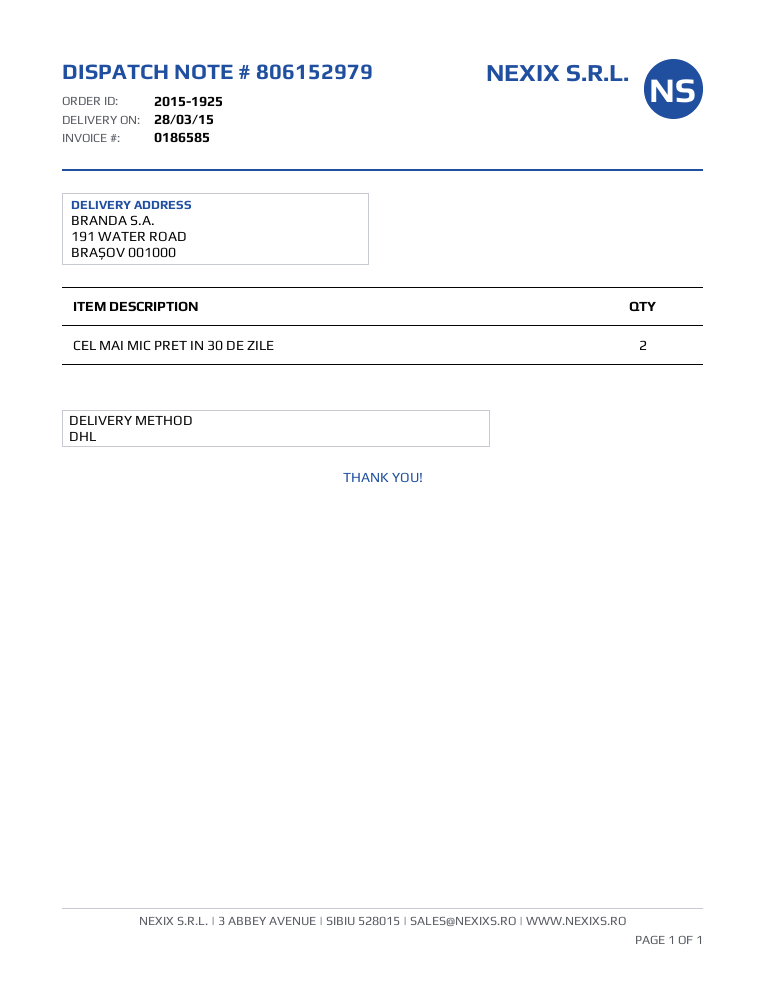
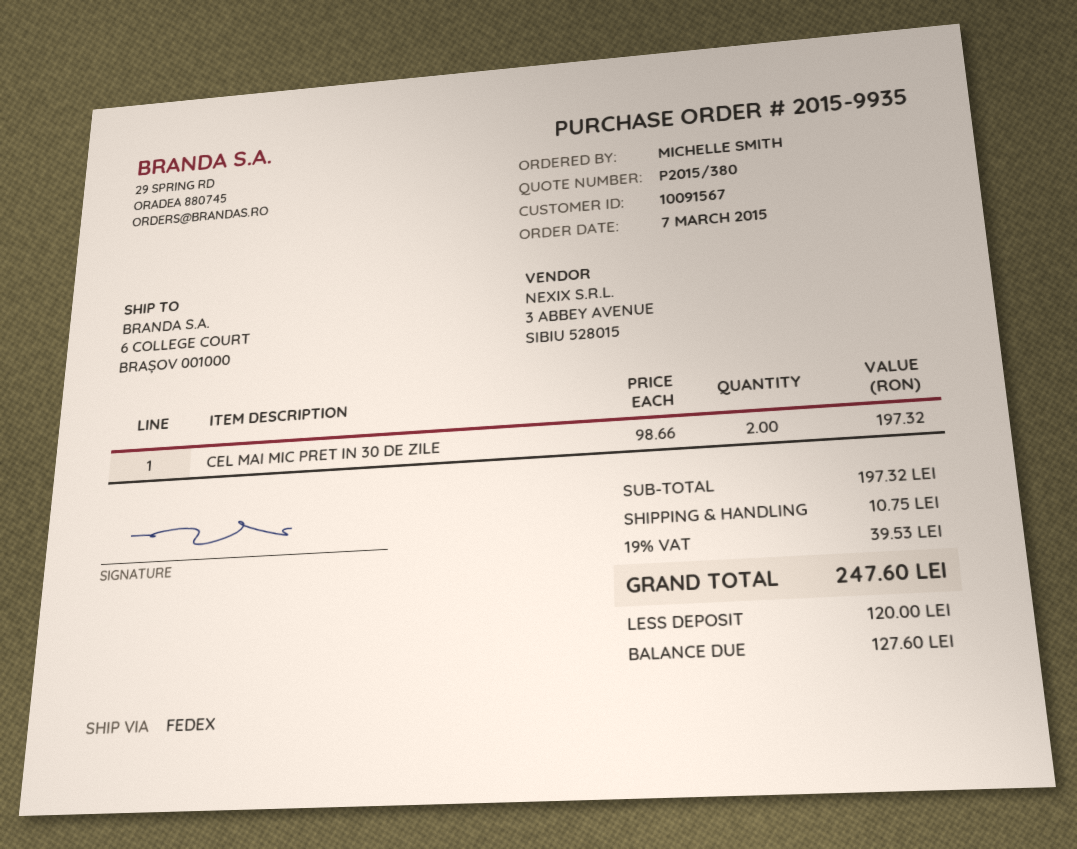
order number: 2015-1925 -> 2015-9935
shipping method: DHL -> FedEx
ship to: 191 WATER ROAD, BRAȘOV 001000 -> 6 COLLEGE COURT, BRAȘOV 001000

